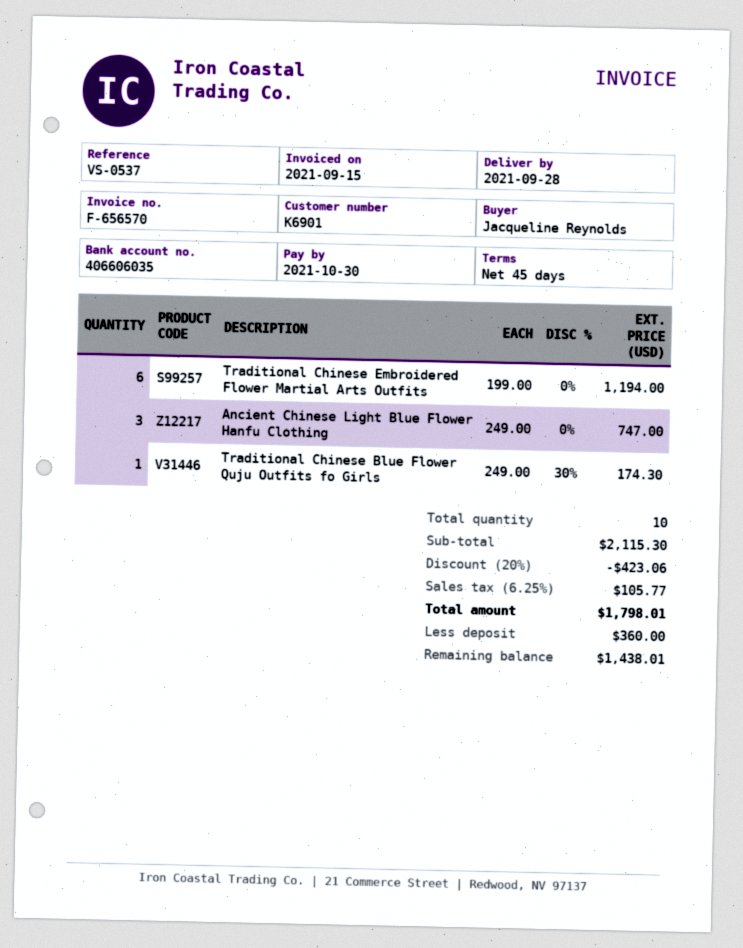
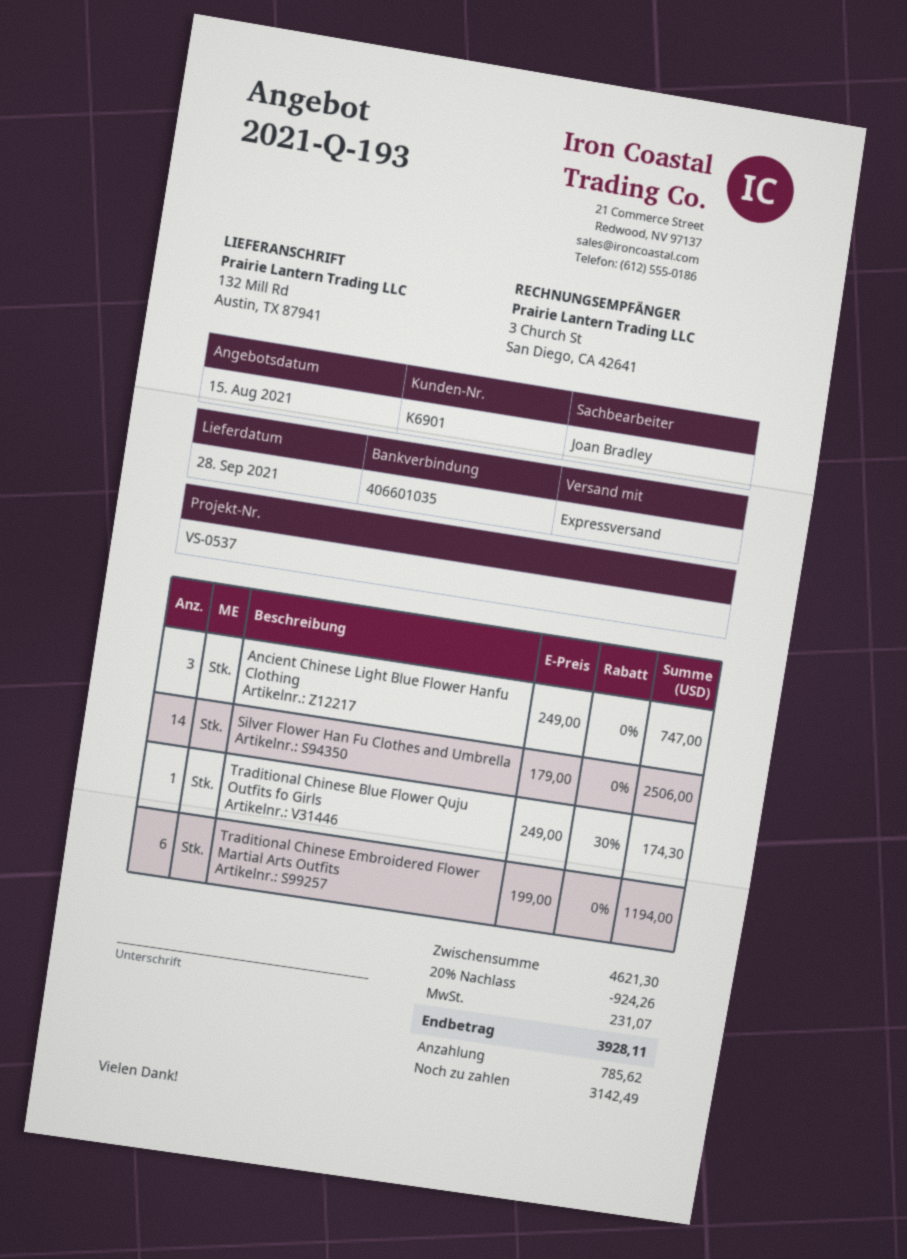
bank account: 406606035 -> 406601035
Silver Flower Han Fu Clothes and Umbrella: none -> 14 x 179.00 = 2506.00
subtotal: 2115.30 -> 4621.30
discount: 20% = 423.06 -> 20% = 924.26
tax: 105.77 -> 231.07
total: 1798.01 -> 3928.11
deposit: 360.00 -> 785.62
balance: 1438.01 -> 3142.49

